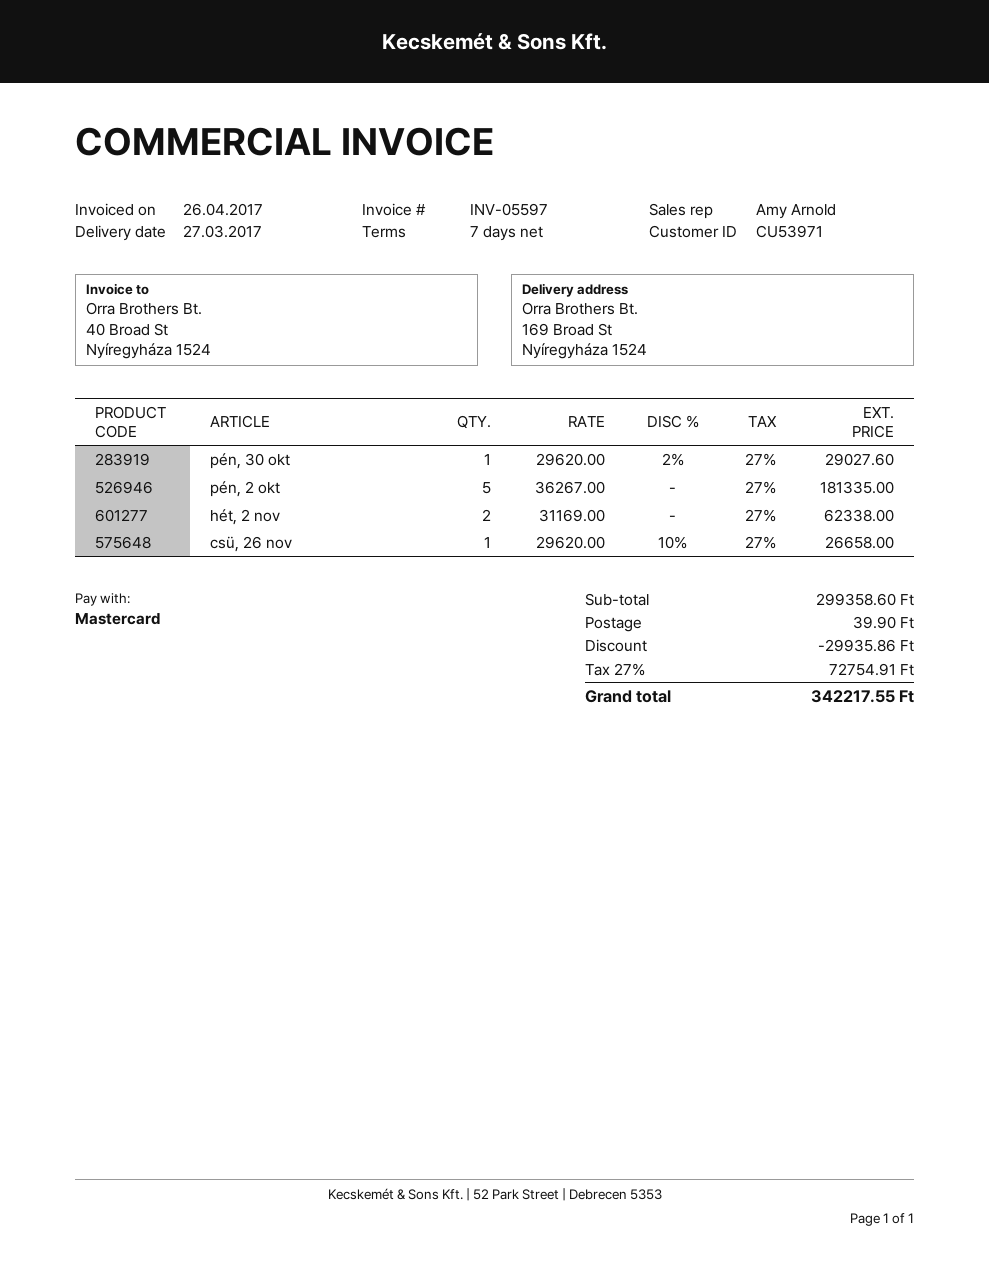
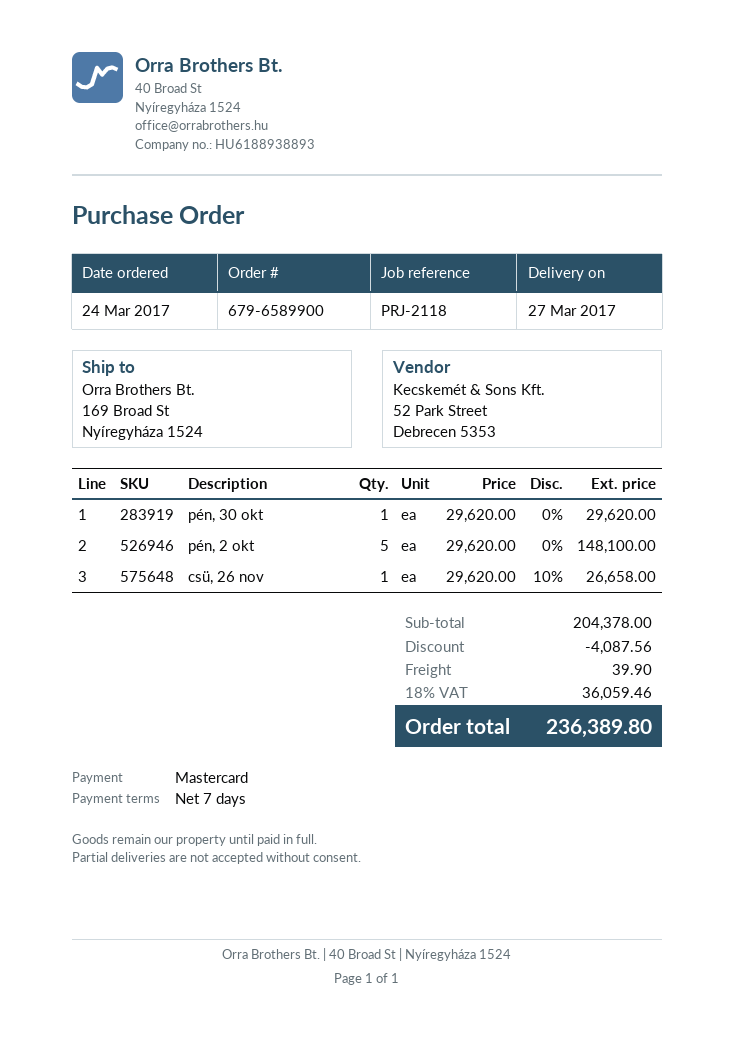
pén, 30 okt: 1 x 29620.00 - 2% = 29027.60 -> 1 x 29620.00 = 29620.00
pén, 2 okt: 5 x 36267.00 = 181335.00 -> 5 x 29620.00 = 148100.00
hét, 2 nov: 2 x 31169.00 = 62338.00 -> none
subtotal: 299358.60 -> 204378.00
discount: 29935.86 -> 4087.56
tax: 27% = 72754.91 -> 18% = 36059.46
total: 342217.55 -> 236389.80

